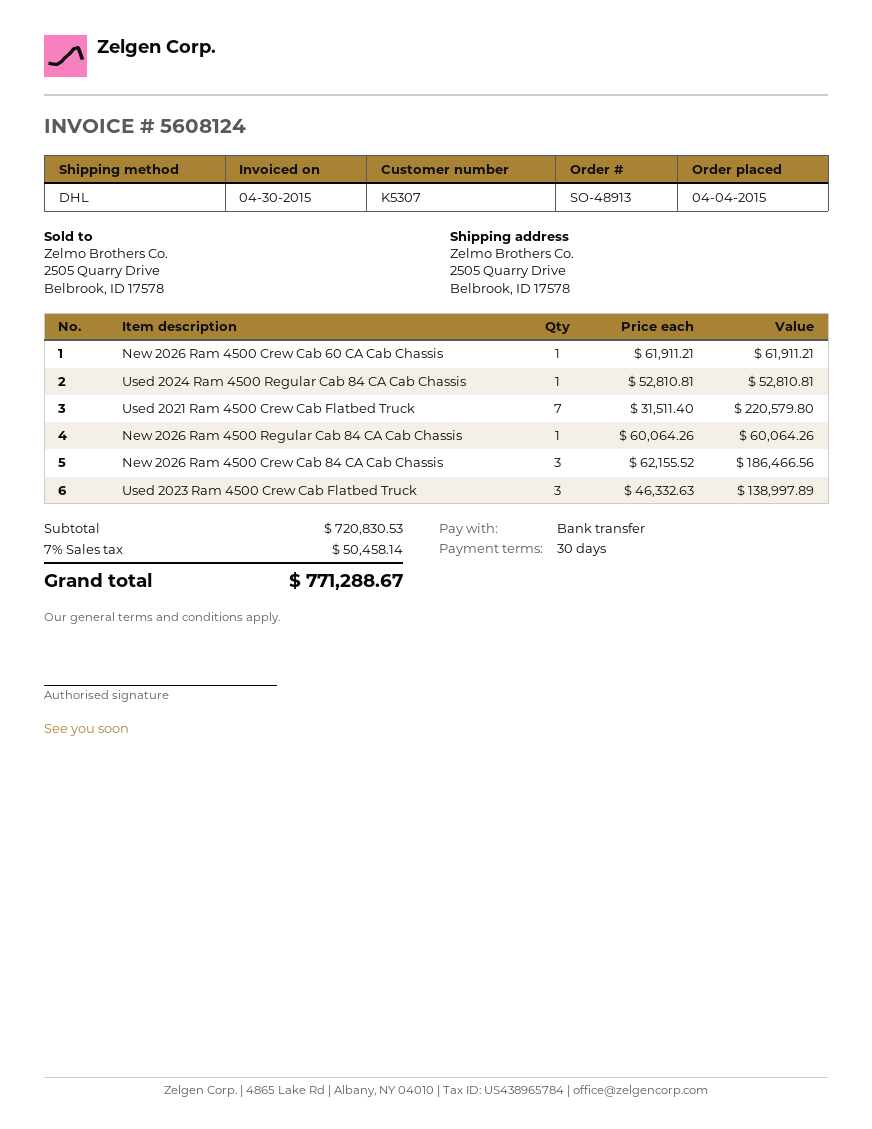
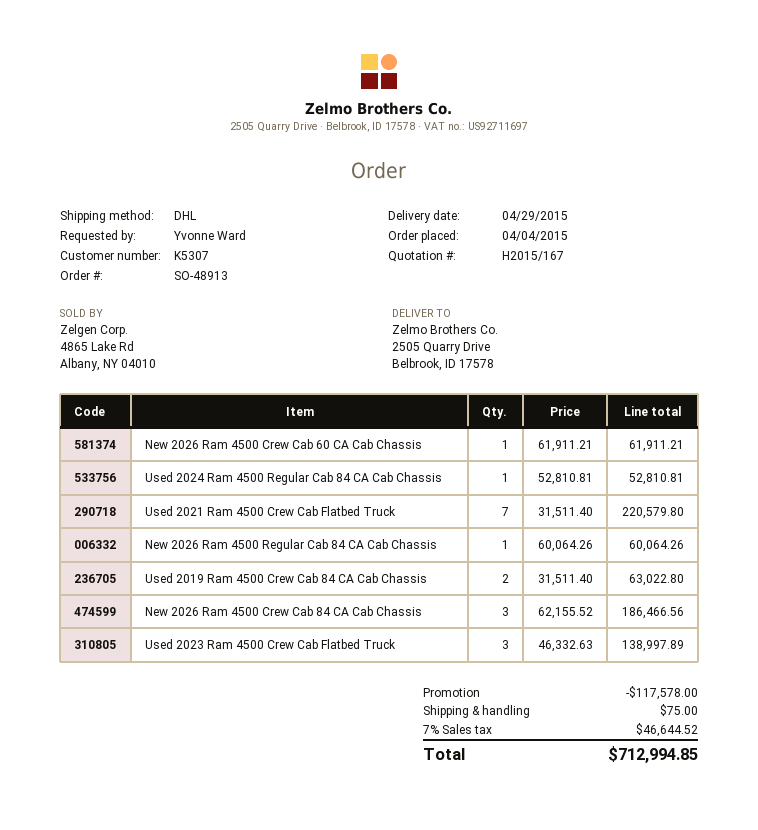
Used 2019 Ram 4500 Crew Cab 84 CA Cab Chassis: none -> 2 x 31511.40 = 63022.80
discount: none -> 117578.00
shipping: none -> 75.00
tax: 7% = 50458.14 -> 7% = 46644.52
total: 771288.67 -> 712994.85

